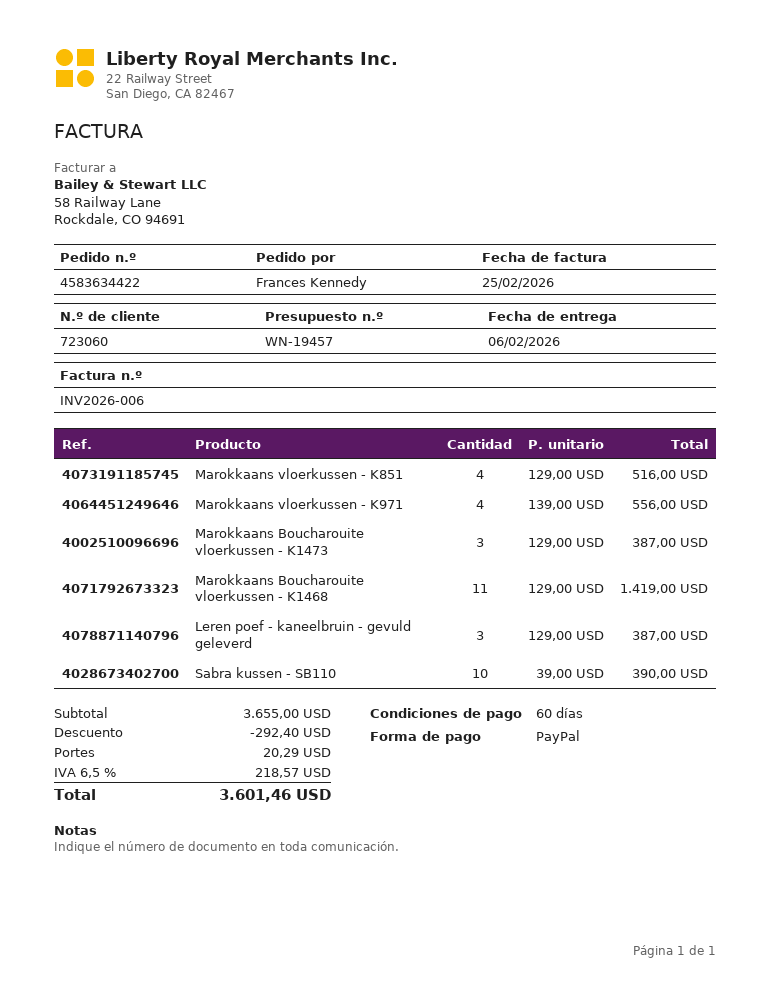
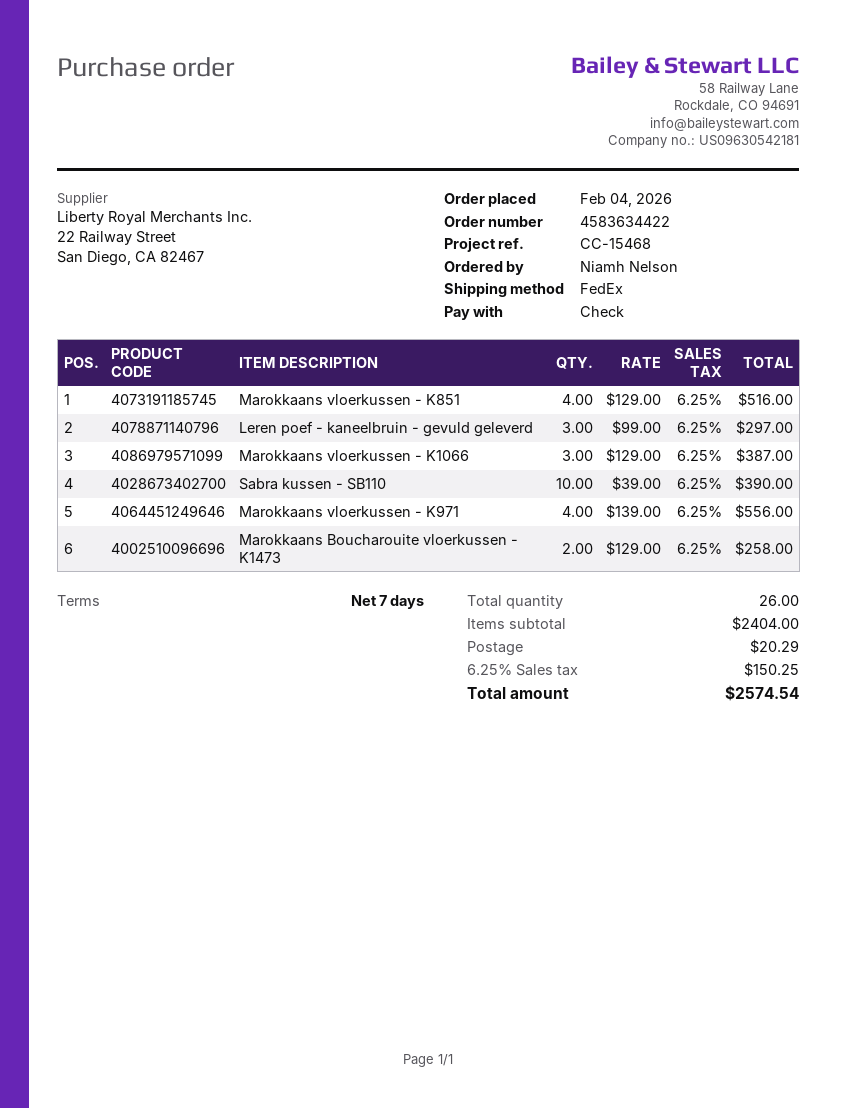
payment terms: 60 days -> 7 days
ordered by: Frances Kennedy -> Niamh Nelson
payment method: PayPal -> cheque
Marokkaans Boucharouite vloerkussen - K1473: 3 x 129.00 = 387.00 -> 2 x 129.00 = 258.00
Marokkaans Boucharouite vloerkussen - K1468: 11 x 129.00 = 1419.00 -> none
Leren poef - kaneelbruin - gevuld geleverd: 3 x 129.00 = 387.00 -> 3 x 99.00 = 297.00
Marokkaans vloerkussen - K1066: none -> 3 x 129.00 = 387.00
subtotal: 3655.00 -> 2404.00
discount: 292.40 -> none
tax: 6.5% = 218.57 -> 6.25% = 150.25
total: 3601.46 -> 2574.54

